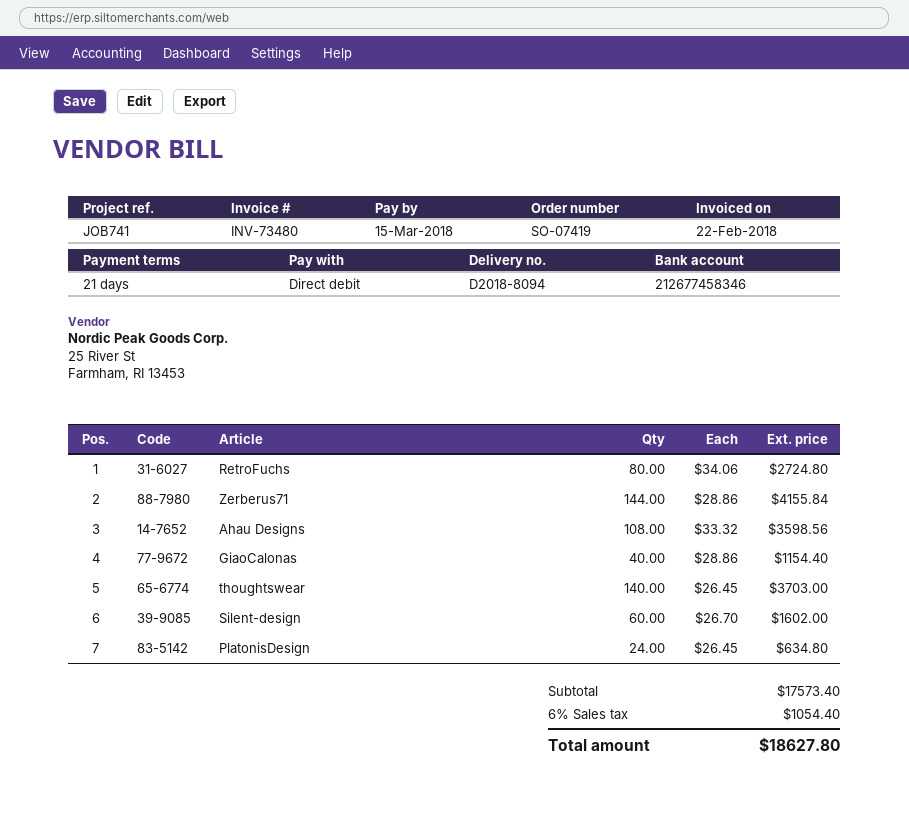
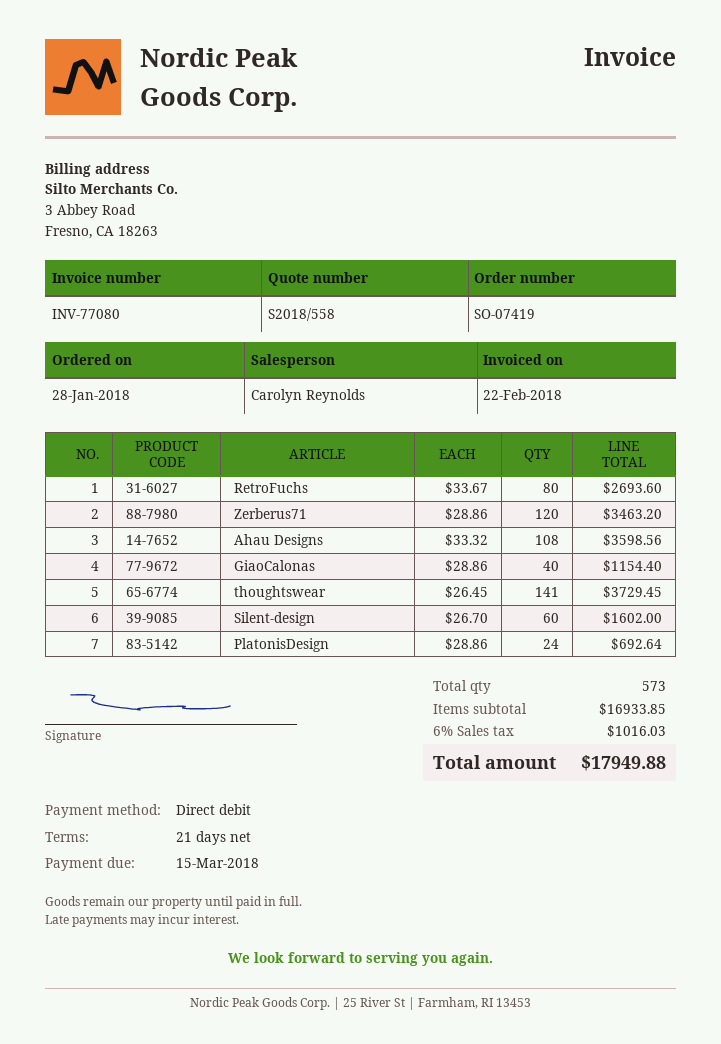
invoice number: INV-73480 -> INV-77080
RetroFuchs: 80 x 34.06 = 2724.80 -> 80 x 33.67 = 2693.60
Zerberus71: 144 x 28.86 = 4155.84 -> 120 x 28.86 = 3463.20
thoughtswear: 140 x 26.45 = 3703.00 -> 141 x 26.45 = 3729.45
PlatonisDesign: 24 x 26.45 = 634.80 -> 24 x 28.86 = 692.64
subtotal: 17573.40 -> 16933.85
tax: 6% = 1054.40 -> 6% = 1016.03
total: 18627.80 -> 17949.88

